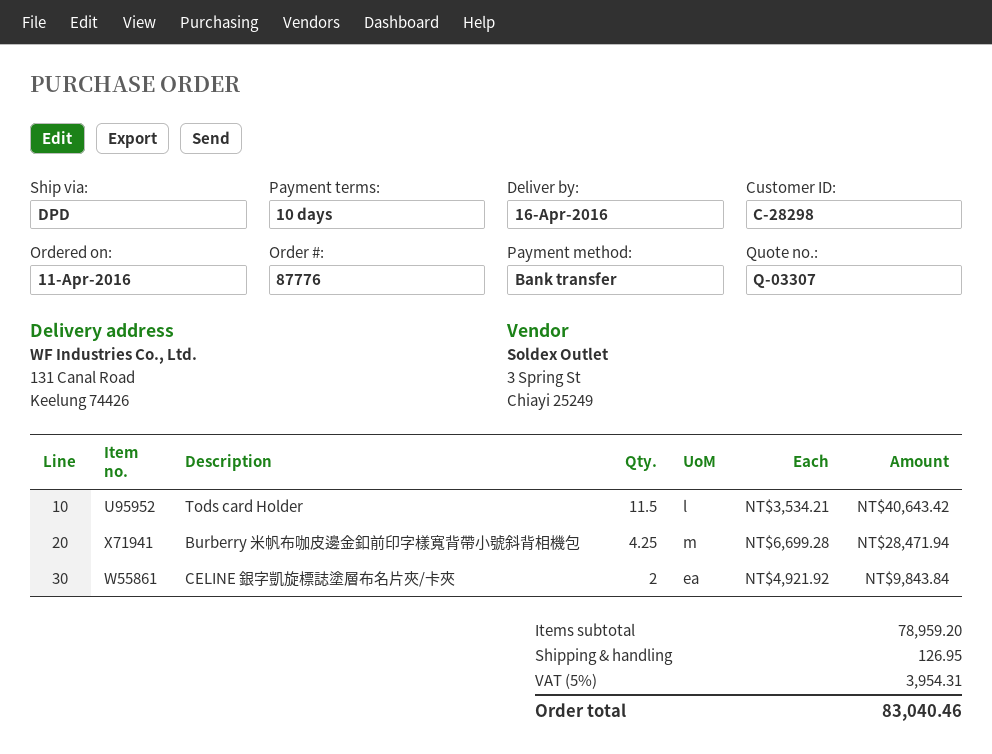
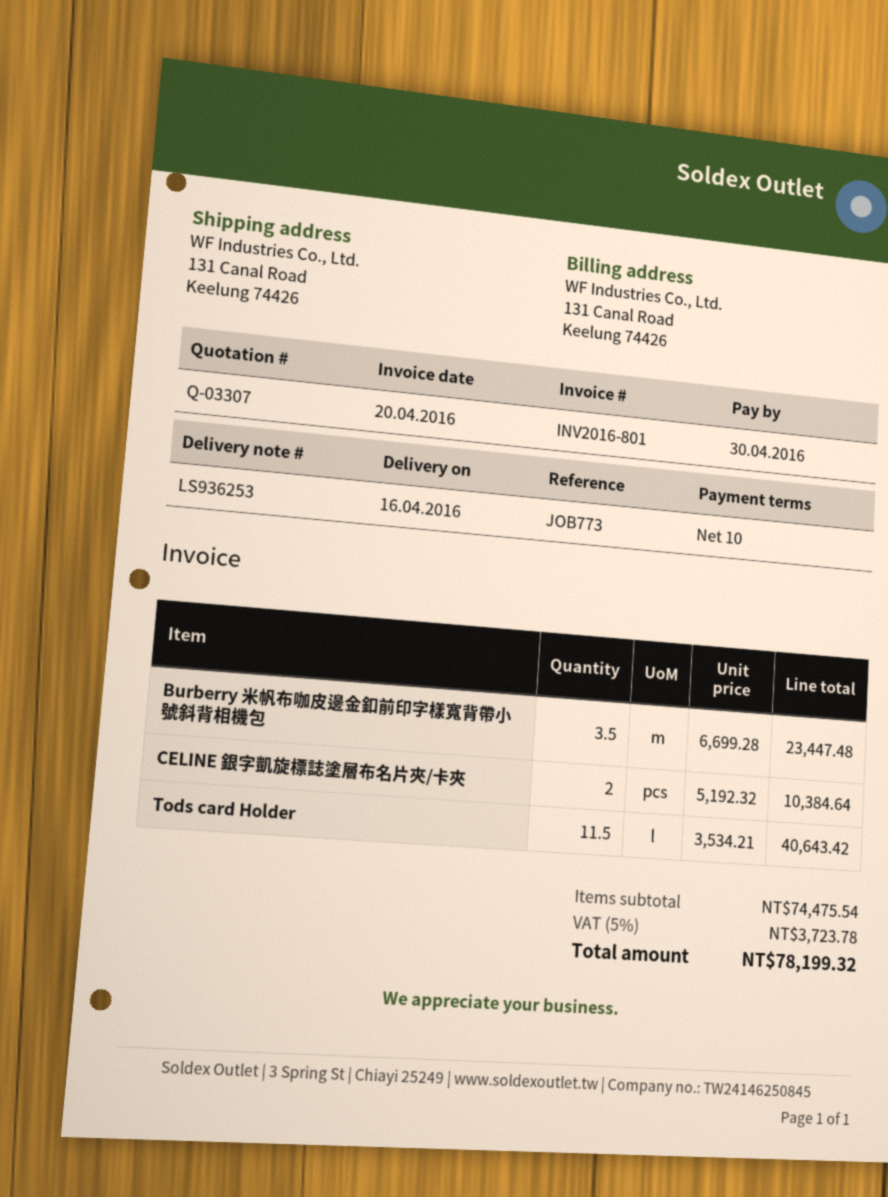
Burberry 米帆布咖皮邊金釦前印字樣寬背帶小號斜背相機包: 4.25 x 6699.28 = 28471.94 -> 3.5 x 6699.28 = 23447.48
CELINE 銀字凱旋標誌塗層布名片夾/卡夾: 2 x 4921.92 = 9843.84 -> 2 x 5192.32 = 10384.64
subtotal: 78959.20 -> 74475.54
shipping: 126.95 -> none
tax: 5% = 3954.31 -> 5% = 3723.78
total: 83040.46 -> 78199.32

